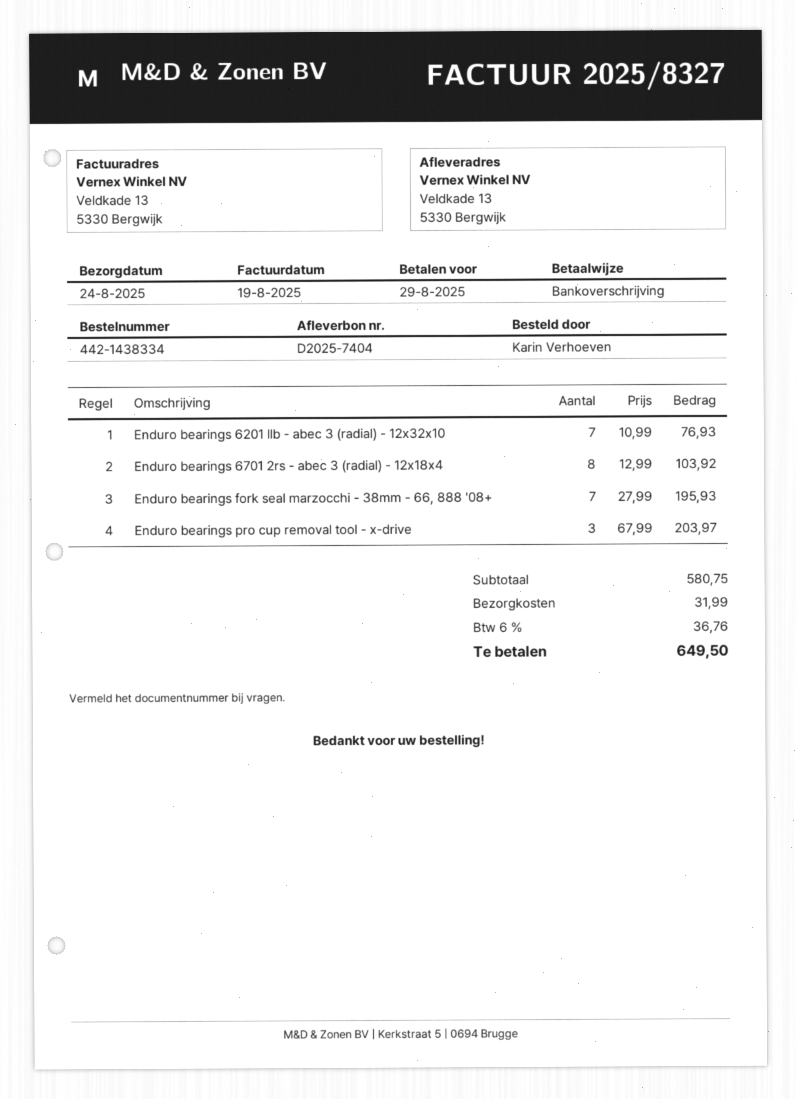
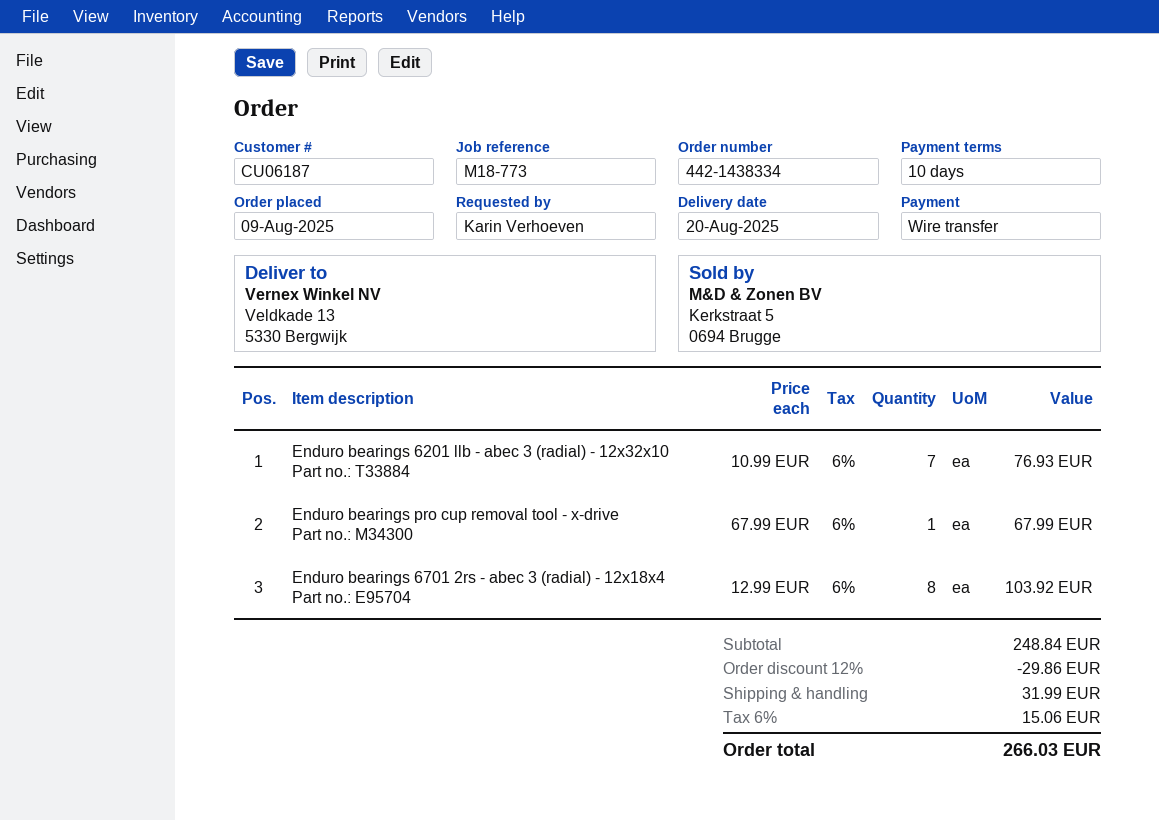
delivery date: 2025-08-24 -> 2025-08-20
Enduro bearings fork seal marzocchi - 38mm - 66, 888 '08+: 7 x 27.99 = 195.93 -> none
Enduro bearings pro cup removal tool - x-drive: 3 x 67.99 = 203.97 -> 1 x 67.99 = 67.99
subtotal: 580.75 -> 248.84
discount: none -> 12% = 29.86
tax: 6% = 36.76 -> 6% = 15.06
total: 649.50 -> 266.03

